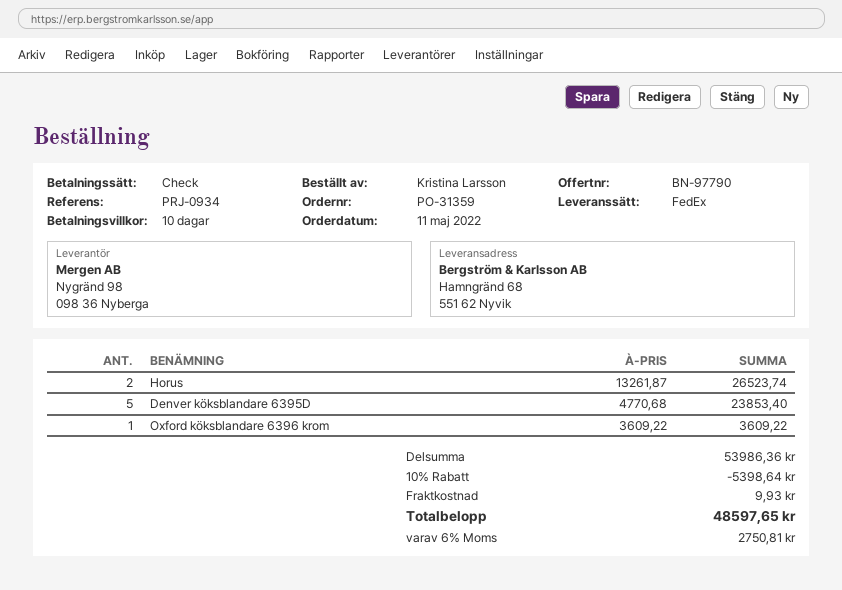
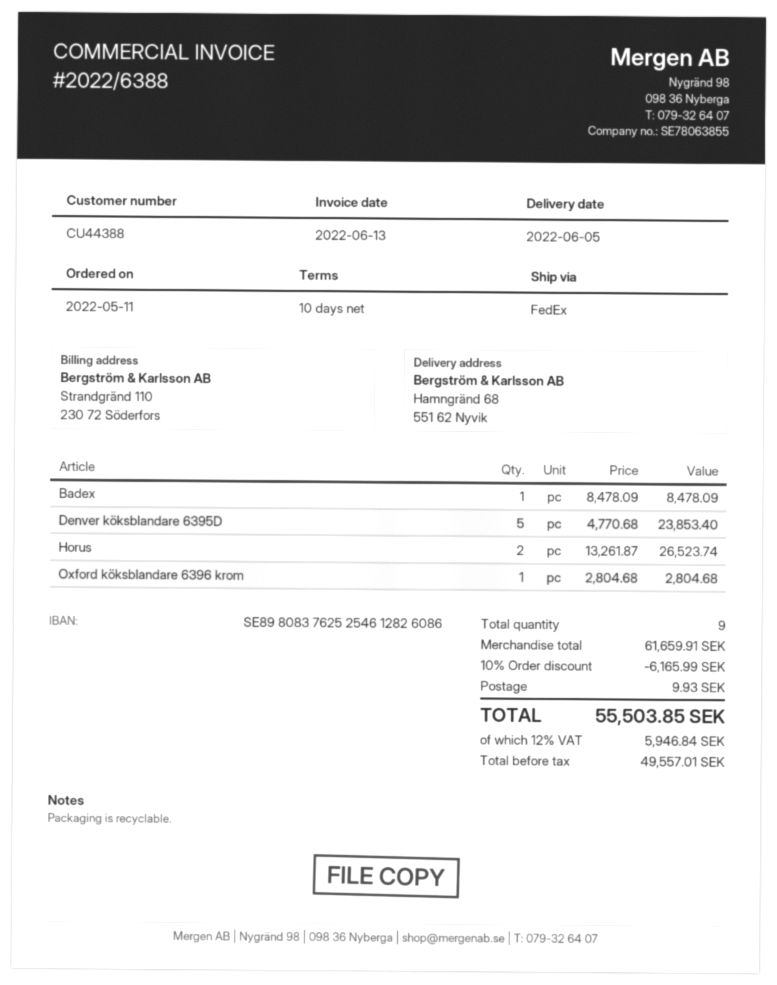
Oxford köksblandare 6396 krom: 1 x 3609.22 = 3609.22 -> 1 x 2804.68 = 2804.68
Badex: none -> 1 x 8478.09 = 8478.09
subtotal: 53986.36 -> 61659.91
discount: 10% = 5398.64 -> 10% = 6165.99
tax: 6% = 2750.81 -> 12% = 5946.84
total: 48597.65 -> 55503.85

